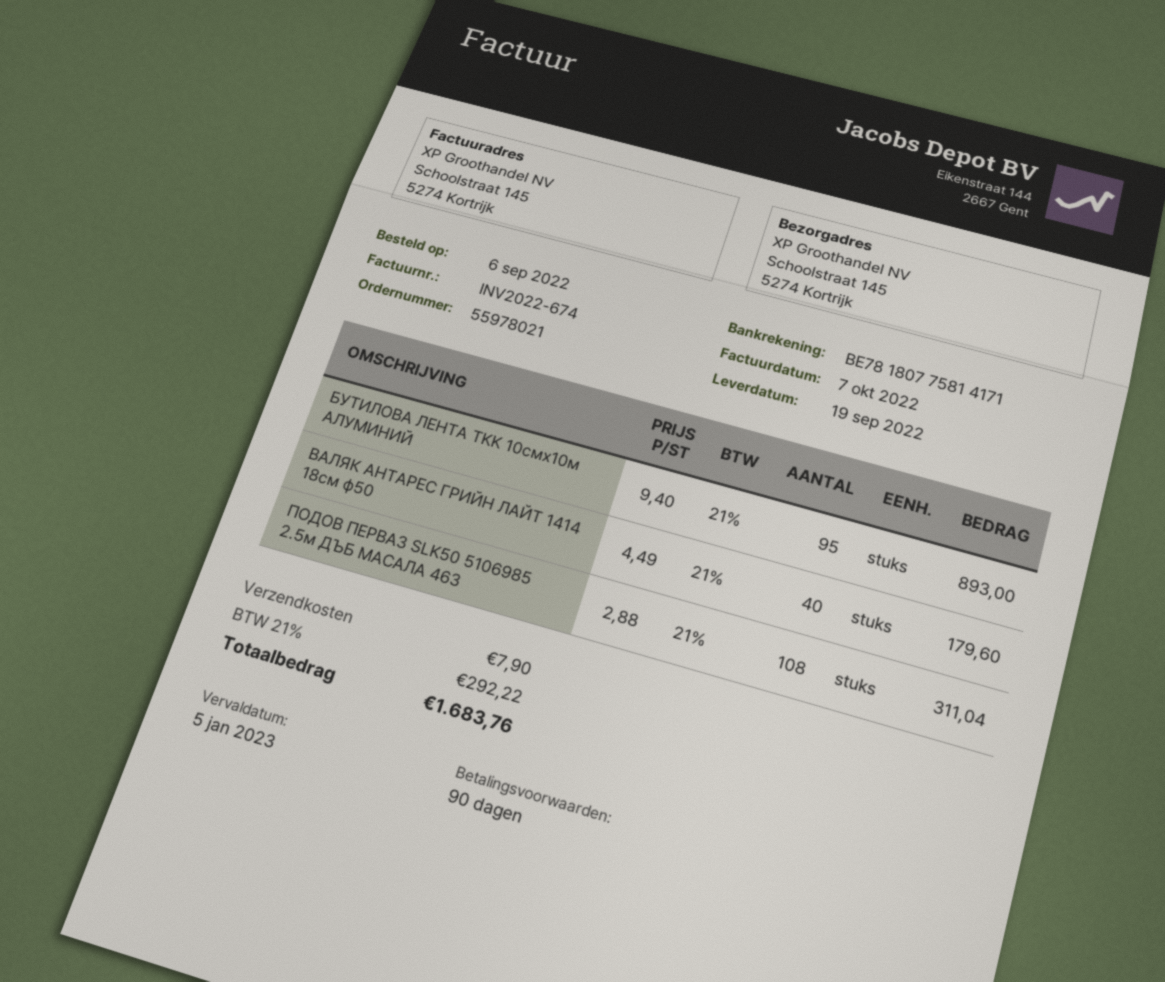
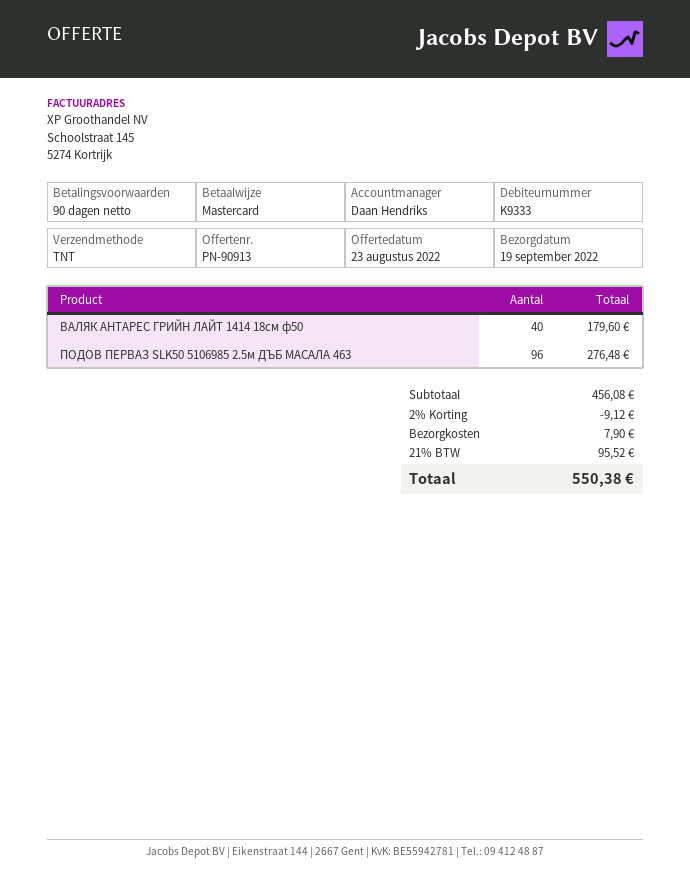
БУТИЛОВА ЛЕНТА TKK 10смх10м АЛУМИНИЙ: 95 for 893.00 -> none
ПОДОВ ПЕРВАЗ SLK50 5106985 2.5м ДЪБ МАСАЛА 463: 108 for 311.04 -> 96 for 276.48
discount: none -> 2% = 9.12
tax: 21% = 292.22 -> 21% = 95.52
total: 1683.76 -> 550.38

